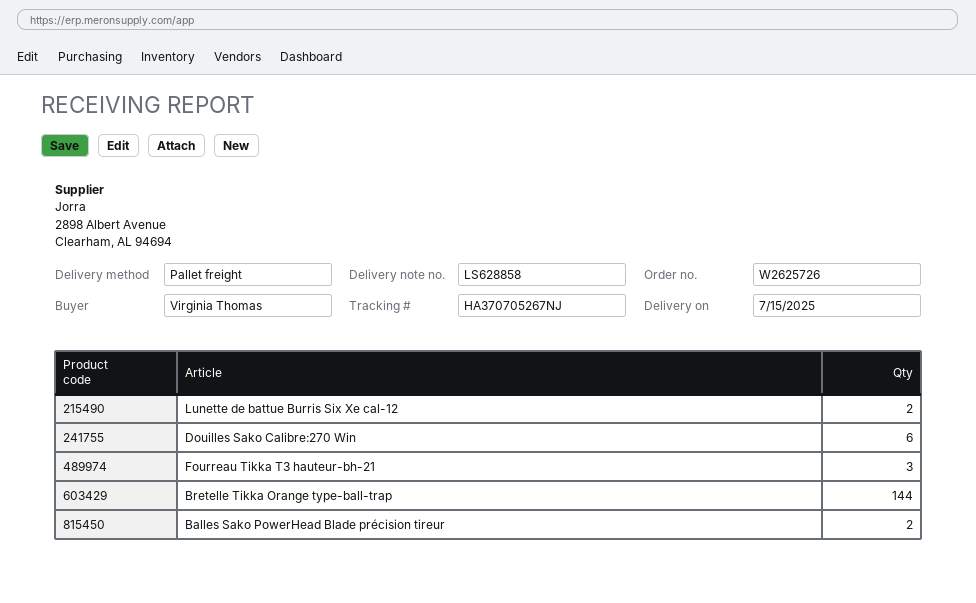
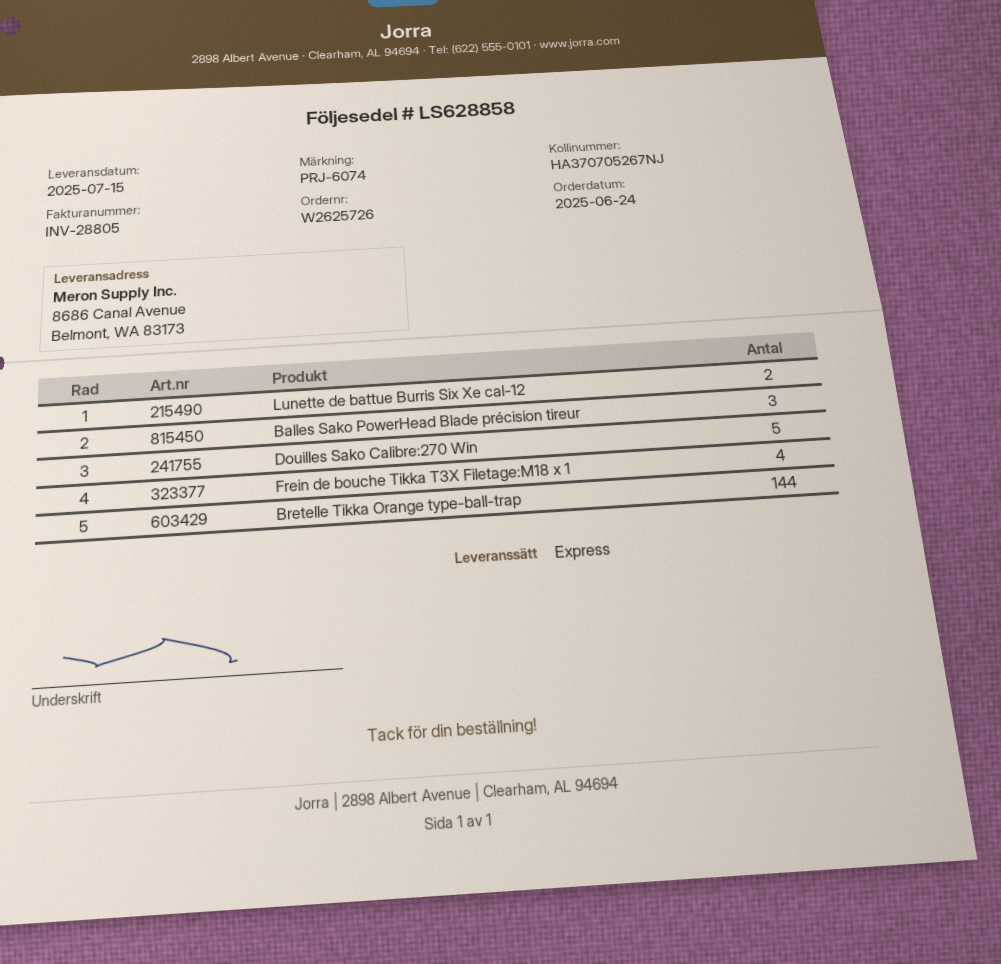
shipping method: pallet freight -> express
Douilles Sako Calibre:270 Win: 6 -> 5
Fourreau Tikka T3 hauteur-bh-21: 3 -> none
Balles Sako PowerHead Blade précision tireur: 2 -> 3
Frein de bouche Tikka T3X Filetage:M18 x 1: none -> 4

